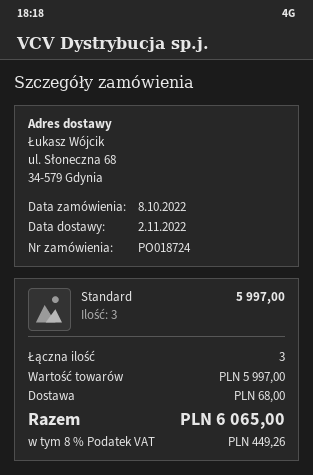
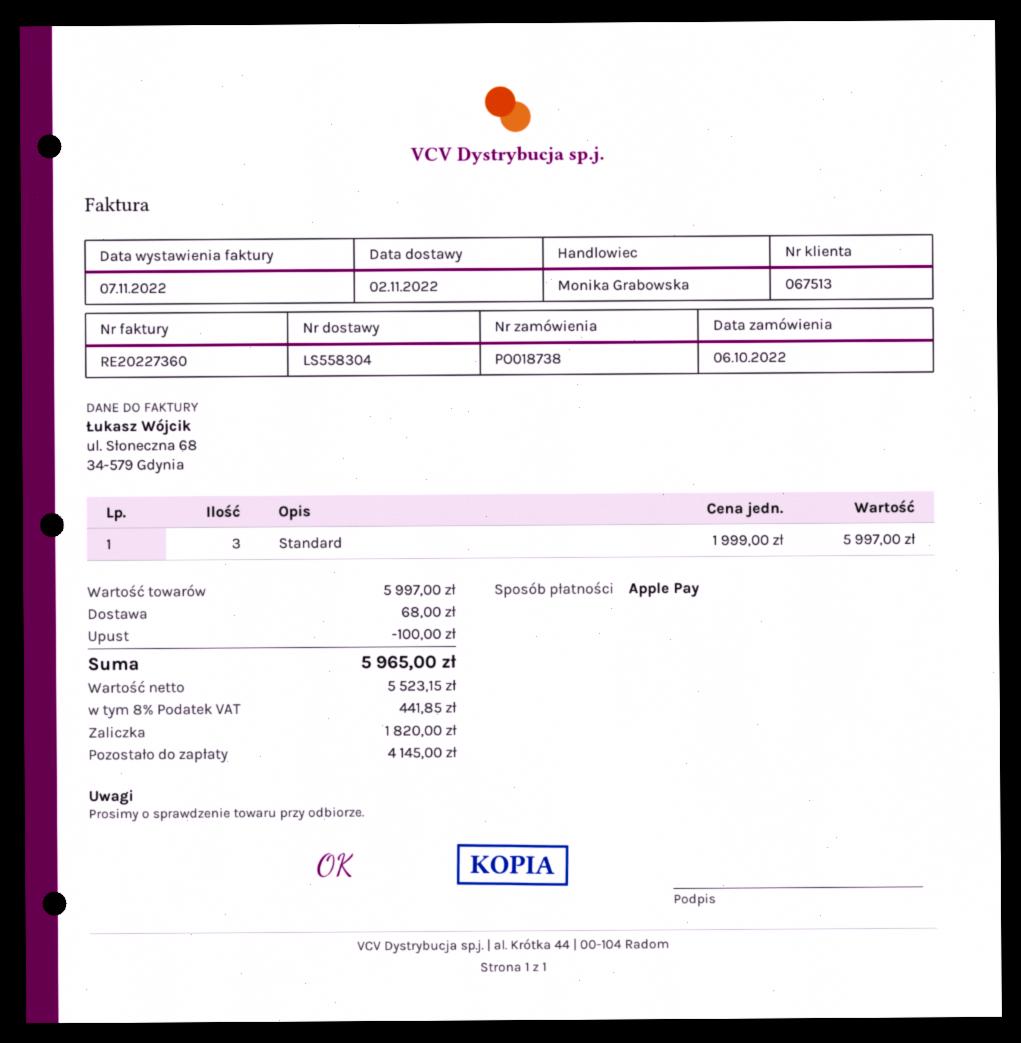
order number: PO018724 -> PO018738
order date: 2022-10-08 -> 2022-10-06
discount: none -> 100.00
tax: 8% = 449.26 -> 8% = 441.85
total: 6065.00 -> 5965.00

